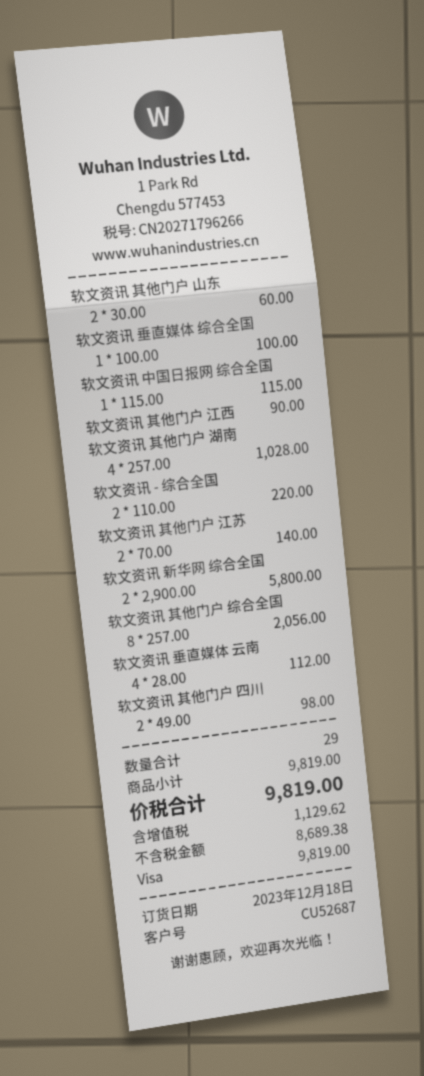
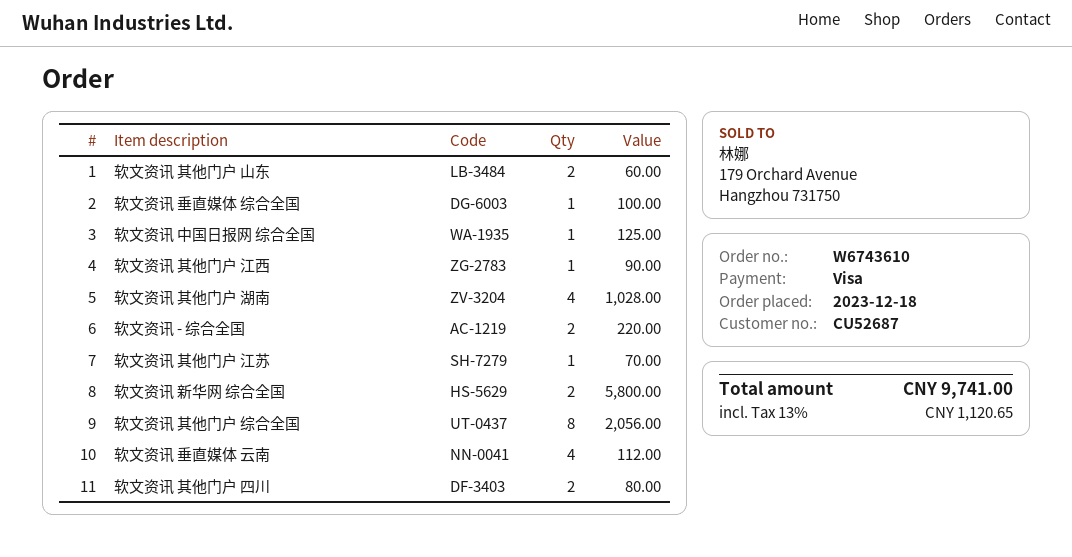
软文资讯 中国日报网 综合全国: 1 for 115.00 -> 1 for 125.00
软文资讯 其他门户 江苏: 2 for 140.00 -> 1 for 70.00
软文资讯 其他门户 四川: 2 for 98.00 -> 2 for 80.00
tax: 1129.62 -> 1120.65
total: 9819.00 -> 9741.00

